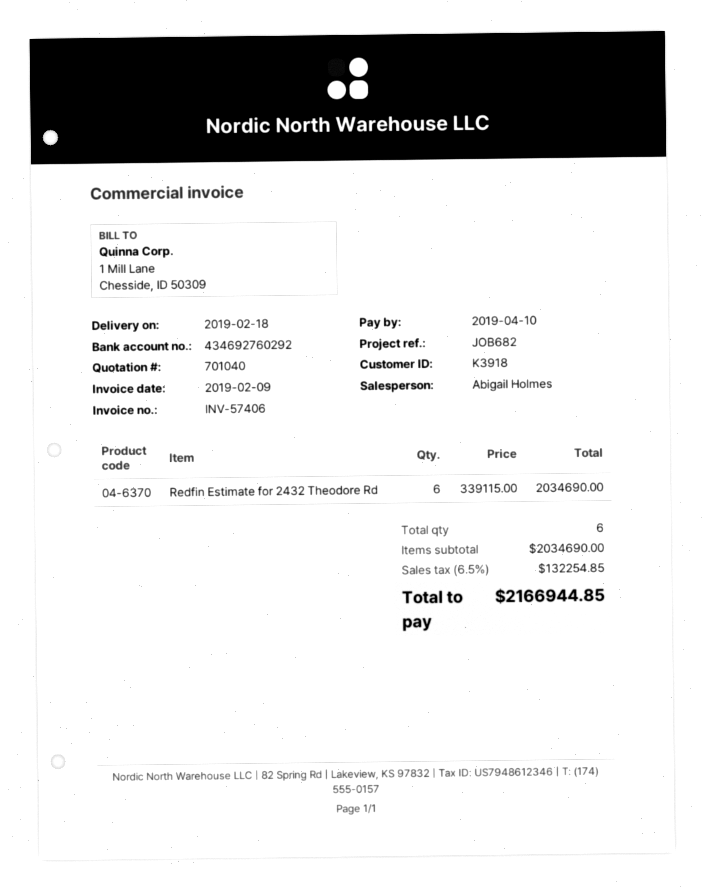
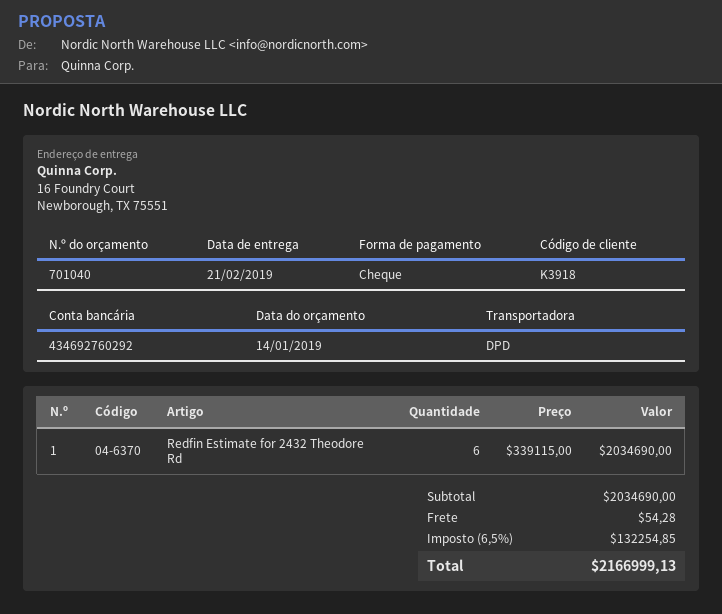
delivery date: 2019-02-18 -> 2019-02-21
shipping: none -> 54.28
total: 2166944.85 -> 2166999.13

